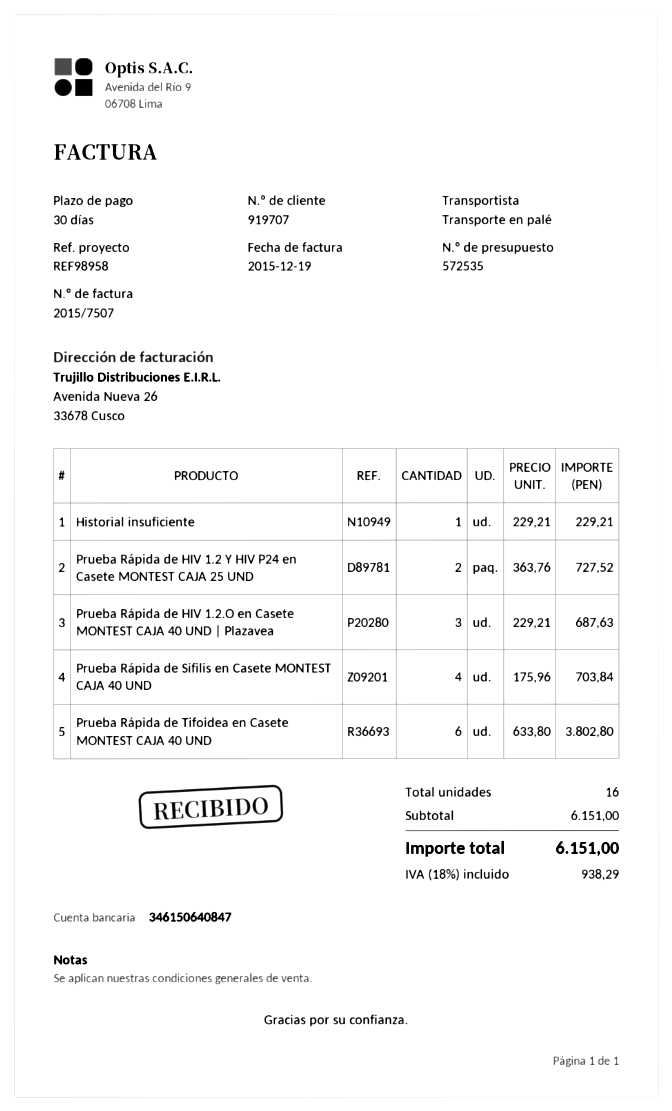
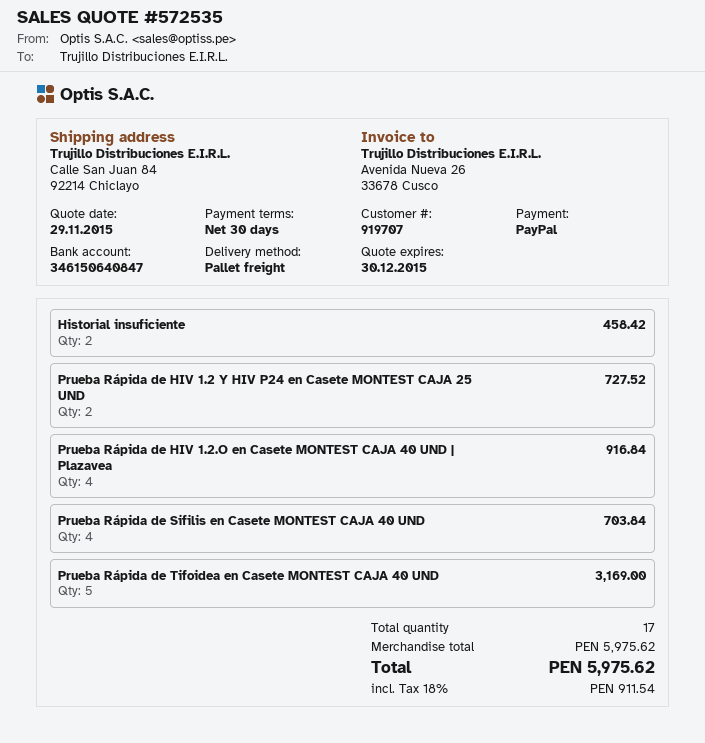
Historial insuficiente: 1 for 229.21 -> 2 for 458.42
Prueba Rápida de HIV 1.2.O en Casete MONTEST CAJA 40 UND | Plazavea: 3 for 687.63 -> 4 for 916.84
Prueba Rápida de Tifoidea en Casete MONTEST CAJA 40 UND: 6 for 3802.80 -> 5 for 3169.00
total quantity: 16 -> 17
subtotal: 6151.00 -> 5975.62
tax: 18% = 938.29 -> 18% = 911.54
total: 6151.00 -> 5975.62

